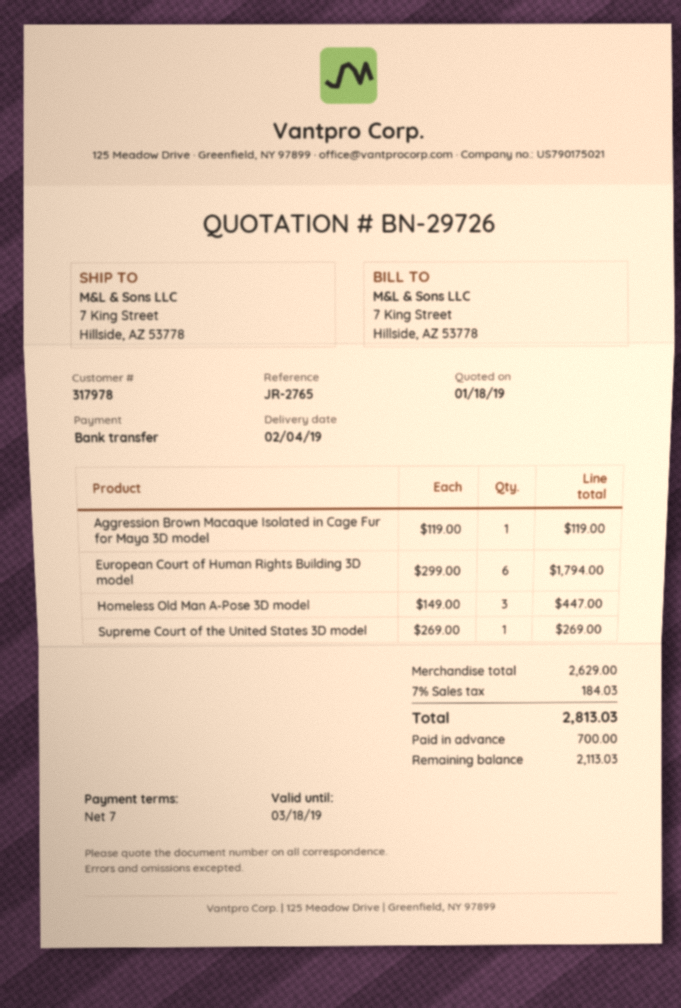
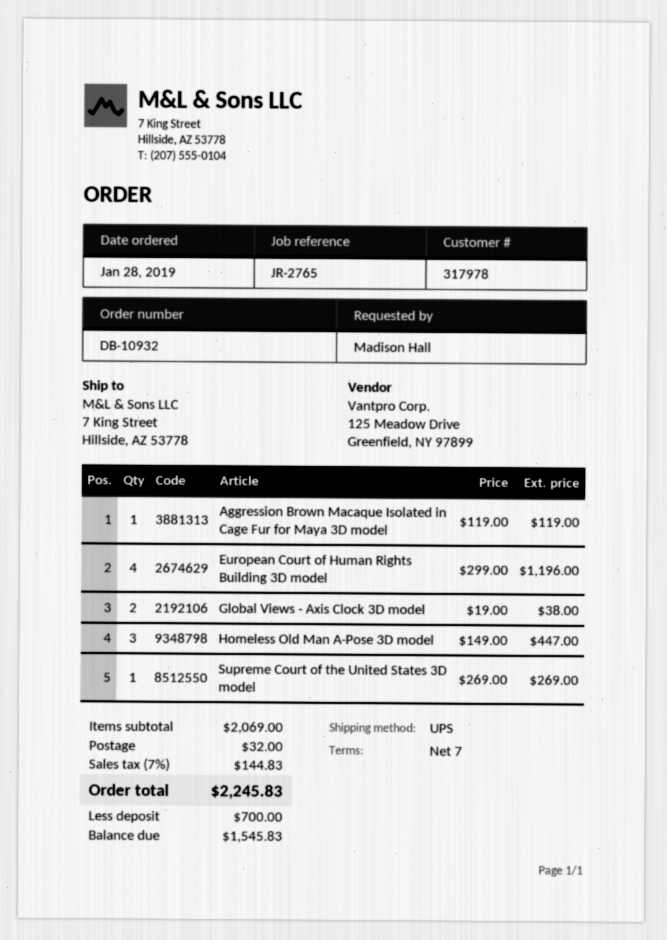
European Court of Human Rights Building 3D model: 6 x 299.00 = 1794.00 -> 4 x 299.00 = 1196.00
Global Views - Axis Clock 3D model: none -> 2 x 19.00 = 38.00
subtotal: 2629.00 -> 2069.00
shipping: none -> 32.00
tax: 7% = 184.03 -> 7% = 144.83
total: 2813.03 -> 2245.83
balance: 2113.03 -> 1545.83

